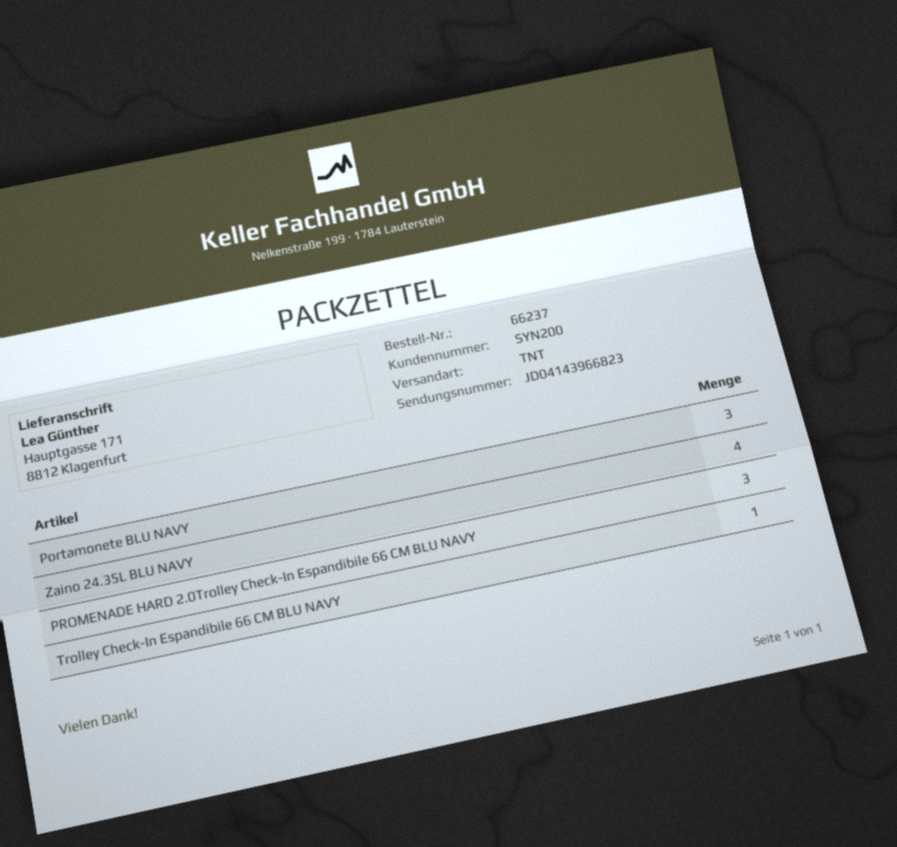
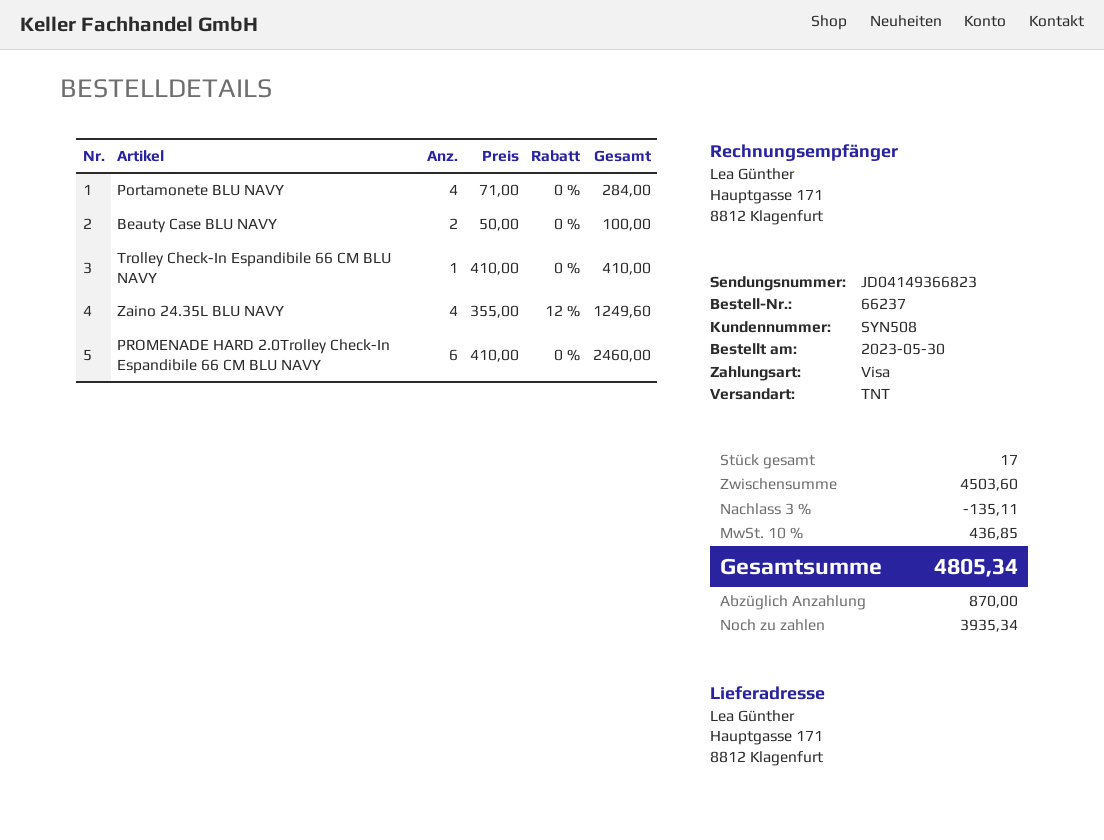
customer number: SYN200 -> SYN508
tracking number: JD04143966823 -> JD04149366823
Portamonete BLU NAVY: 3 -> 4
PROMENADE HARD 2.0Trolley Check-In Espandibile 66 CM BLU NAVY: 3 -> 6
Beauty Case BLU NAVY: none -> 2

